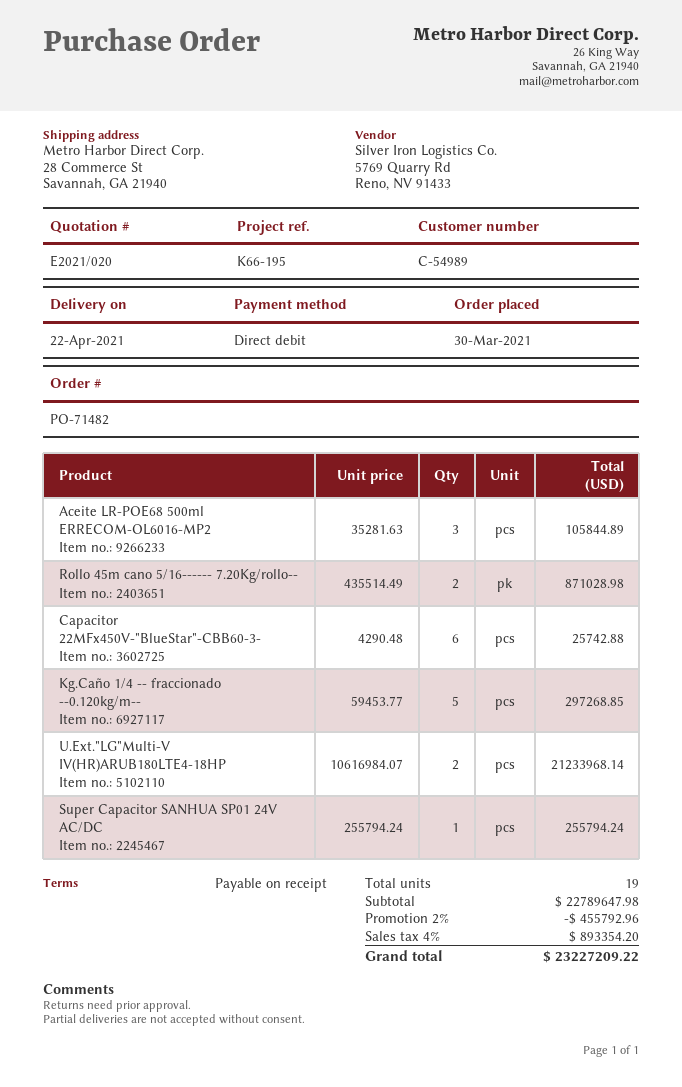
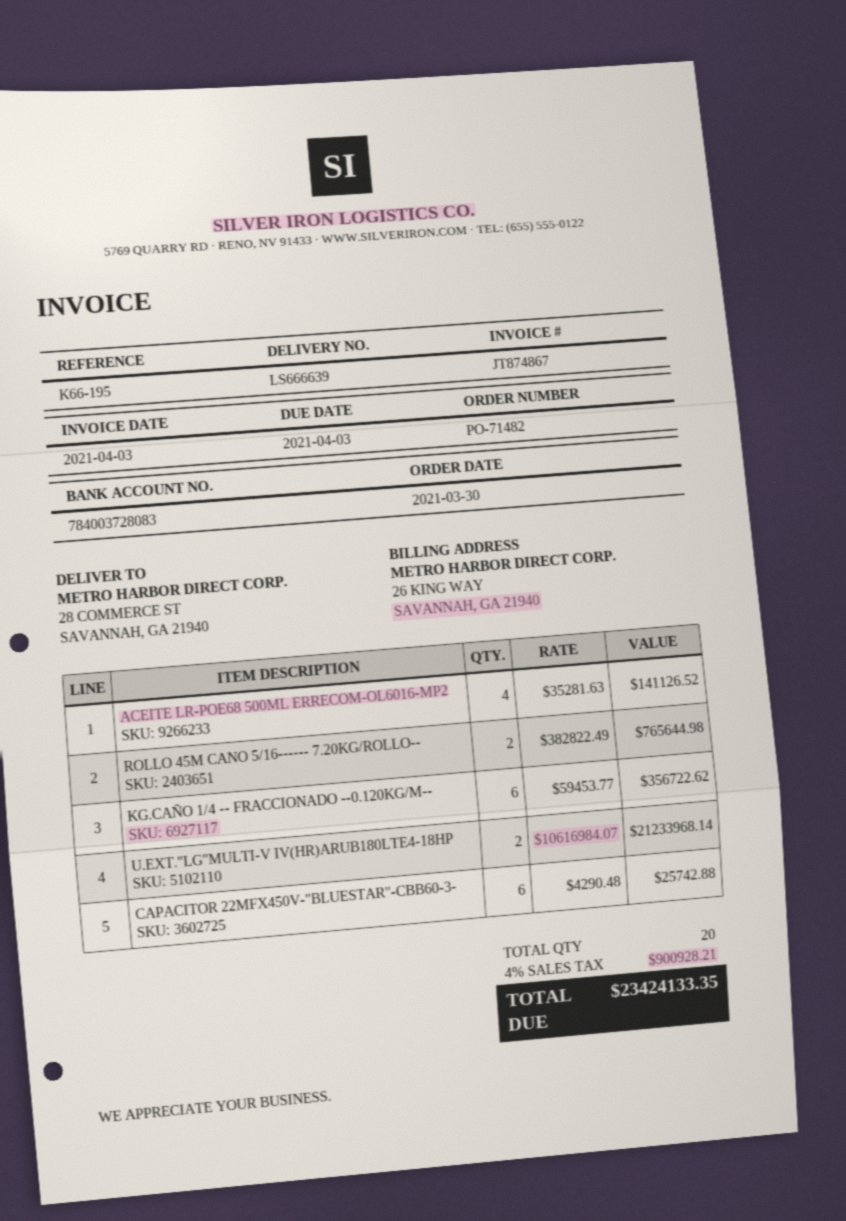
Aceite LR-POE68 500ml ERRECOM-OL6016-MP2: 3 x 35281.63 = 105844.89 -> 4 x 35281.63 = 141126.52
Rollo 45m cano 5/16------ 7.20Kg/rollo--: 2 x 435514.49 = 871028.98 -> 2 x 382822.49 = 765644.98
Kg.Caño 1/4 -- fraccionado --0.120kg/m--: 5 x 59453.77 = 297268.85 -> 6 x 59453.77 = 356722.62
Super Capacitor SANHUA SP01 24V AC/DC: 1 x 255794.24 = 255794.24 -> none
total quantity: 19 -> 20
discount: 2% = 455792.96 -> none
tax: 4% = 893354.20 -> 4% = 900928.21
total: 23227209.22 -> 23424133.35

